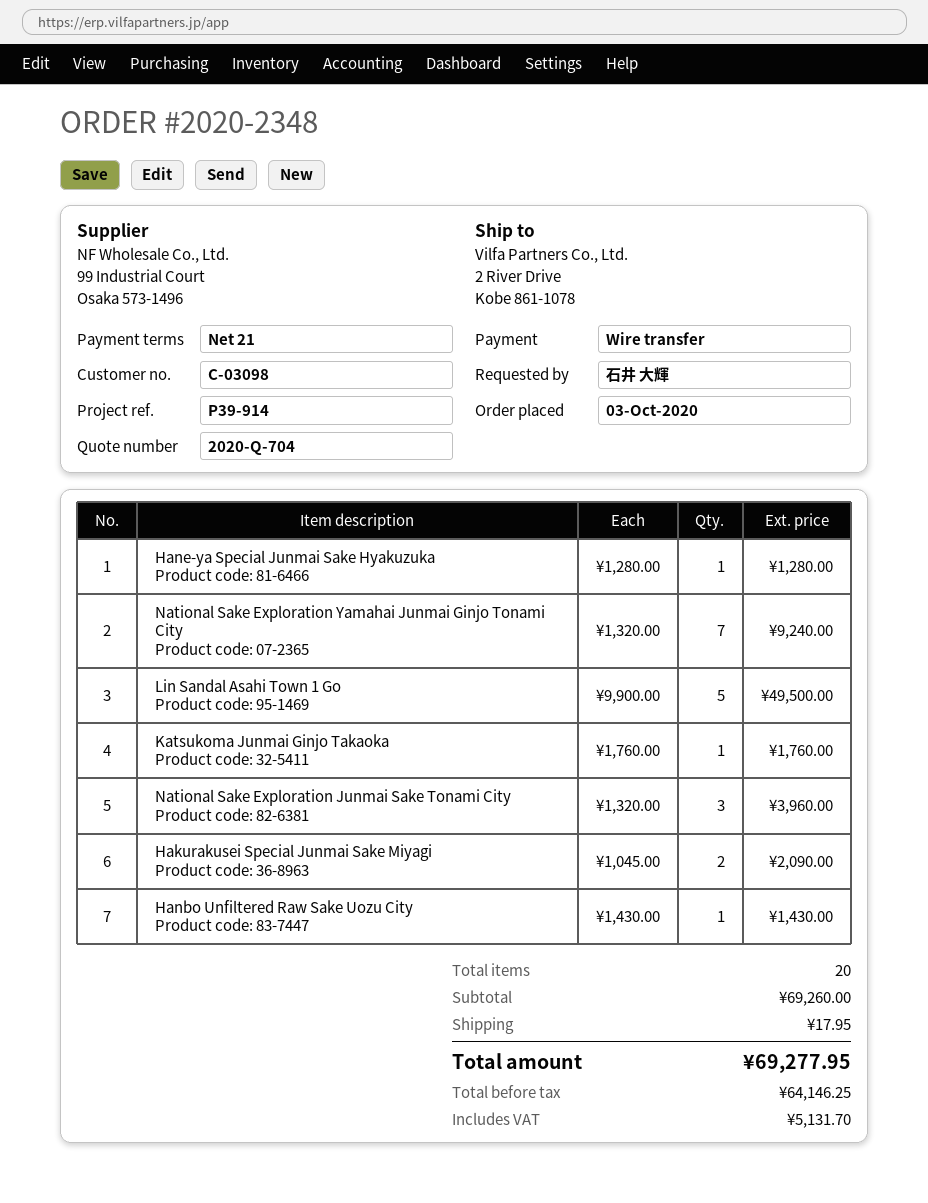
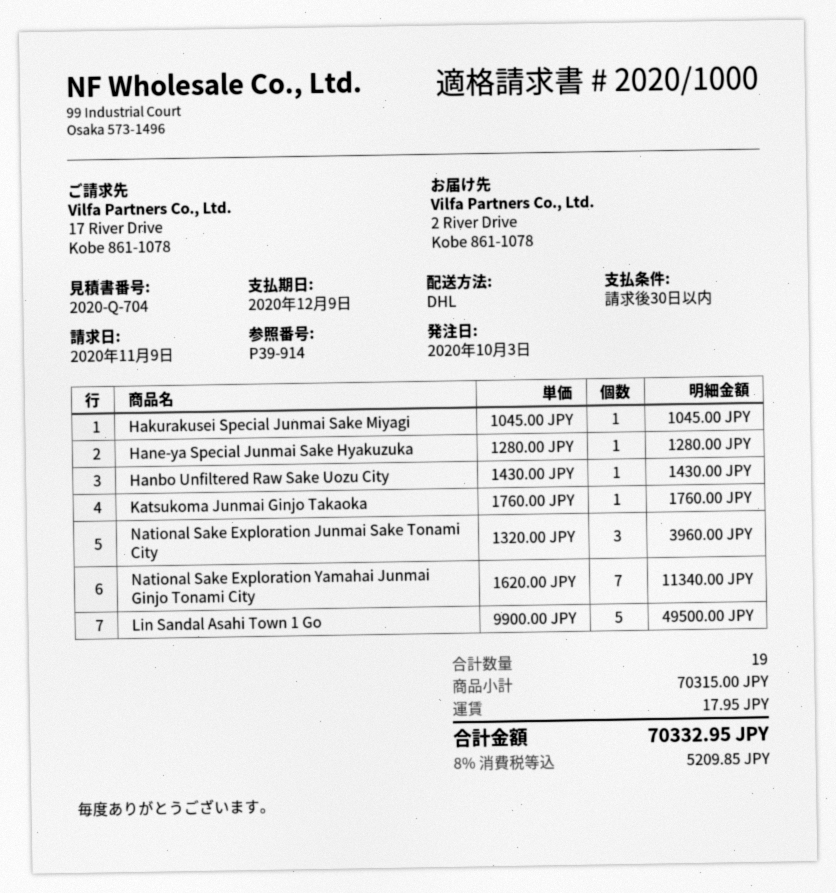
payment terms: 21 days -> 30 days
National Sake Exploration Yamahai Junmai Ginjo Tonami City: 7 x 1320.00 = 9240.00 -> 7 x 1620.00 = 11340.00
Hakurakusei Special Junmai Sake Miyagi: 2 x 1045.00 = 2090.00 -> 1 x 1045.00 = 1045.00
total quantity: 20 -> 19
subtotal: 69260.00 -> 70315.00
tax: 5131.70 -> 5209.85
total: 69277.95 -> 70332.95

